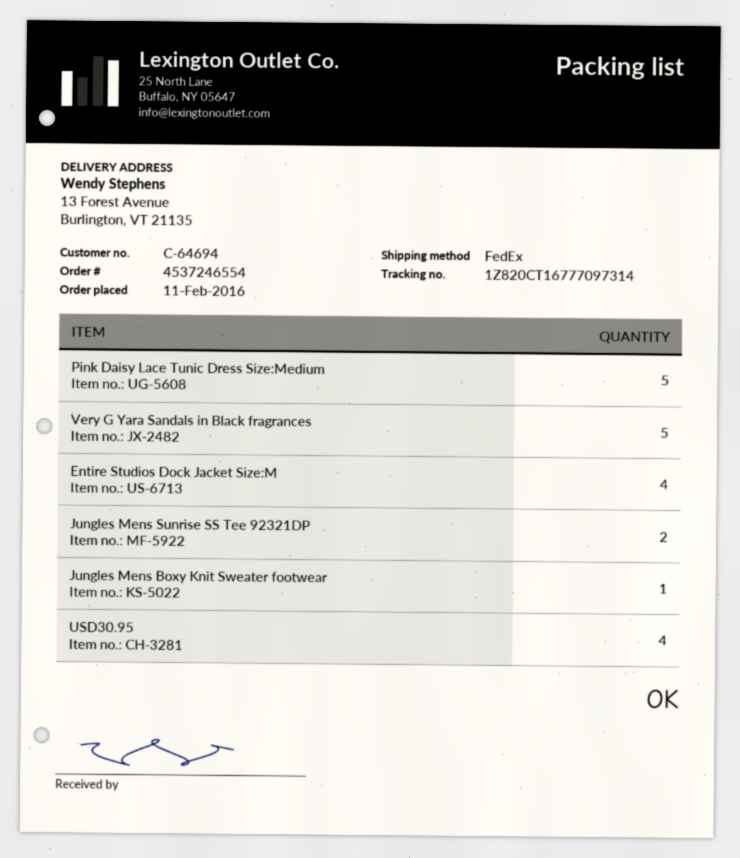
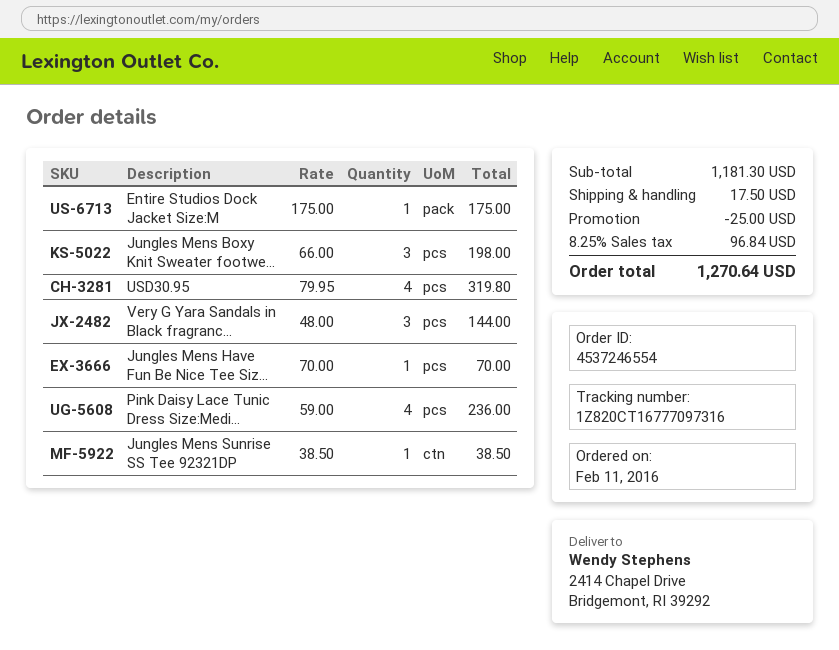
tracking number: 1Z820CT16777097314 -> 1Z820CT16777097316
ship to: 13 Forest Avenue, Burlington, VT 21135 -> 2414 Chapel Drive, Bridgemont, RI 39292
Pink Daisy Lace Tunic Dress Size:Medium: 5 -> 4
Very G Yara Sandals in Black fragrances: 5 -> 3
Entire Studios Dock Jacket Size:M: 4 -> 1
Jungles Mens Sunrise SS Tee 92321DP: 2 -> 1
Jungles Mens Boxy Knit Sweater footwear: 1 -> 3
Jungles Mens Have Fun Be Nice Tee Siz...: none -> 1

